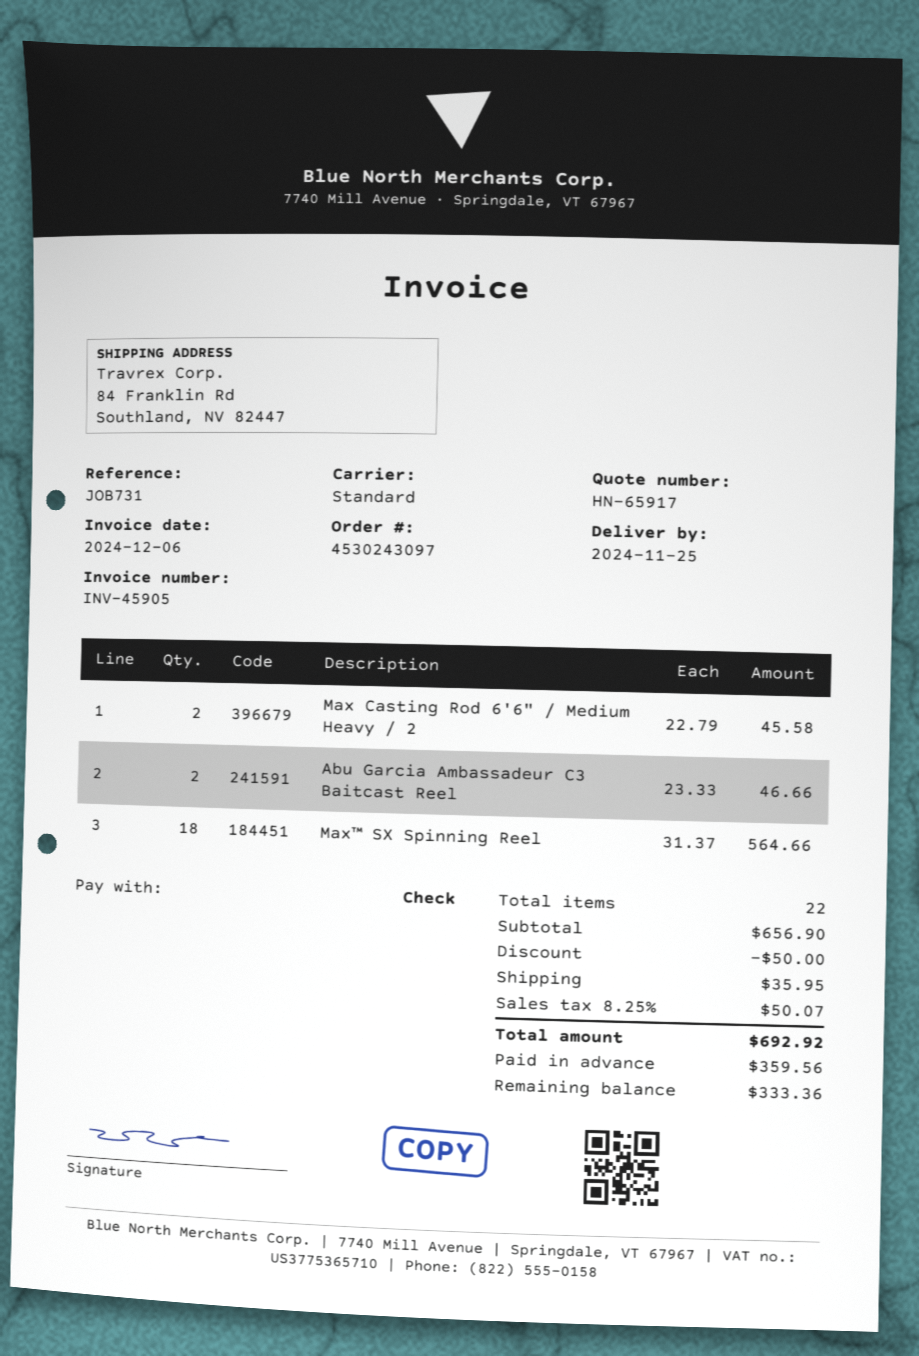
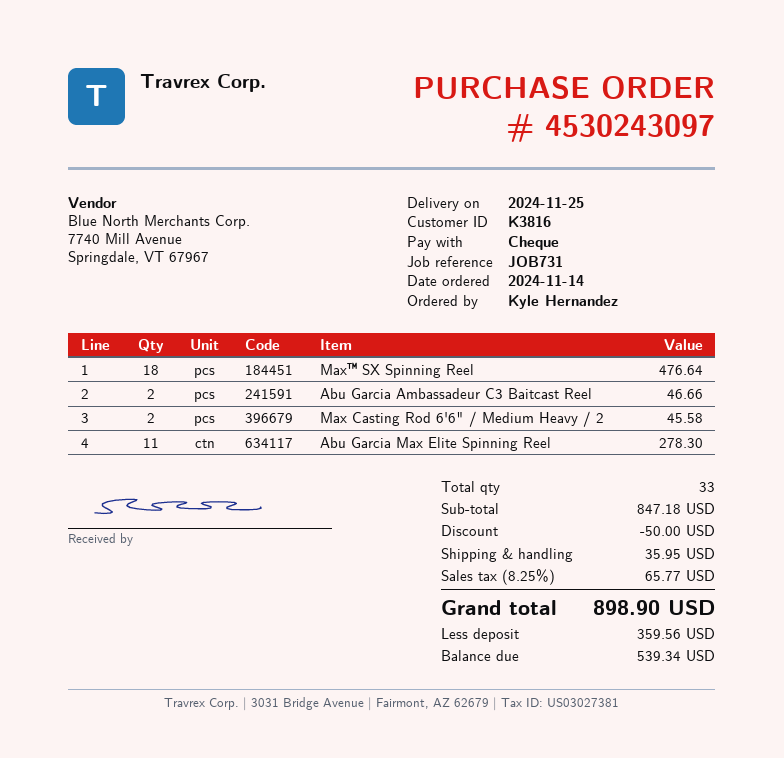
Max™ SX Spinning Reel: 18 for 564.66 -> 18 for 476.64
Abu Garcia Max Elite Spinning Reel: none -> 11 for 278.30
total quantity: 22 -> 33
subtotal: 656.90 -> 847.18
tax: 8.25% = 50.07 -> 8.25% = 65.77
total: 692.92 -> 898.90
balance: 333.36 -> 539.34

